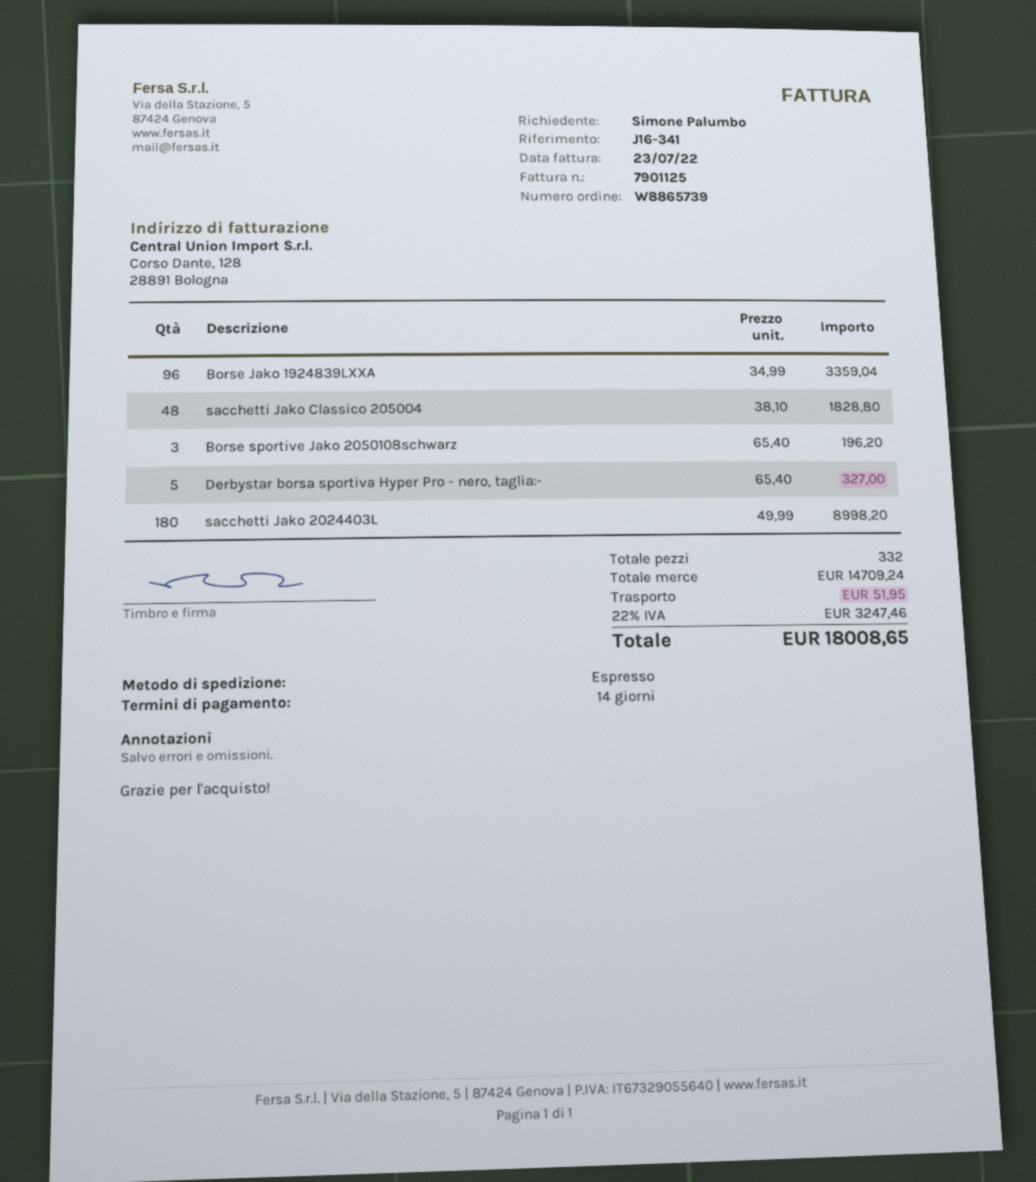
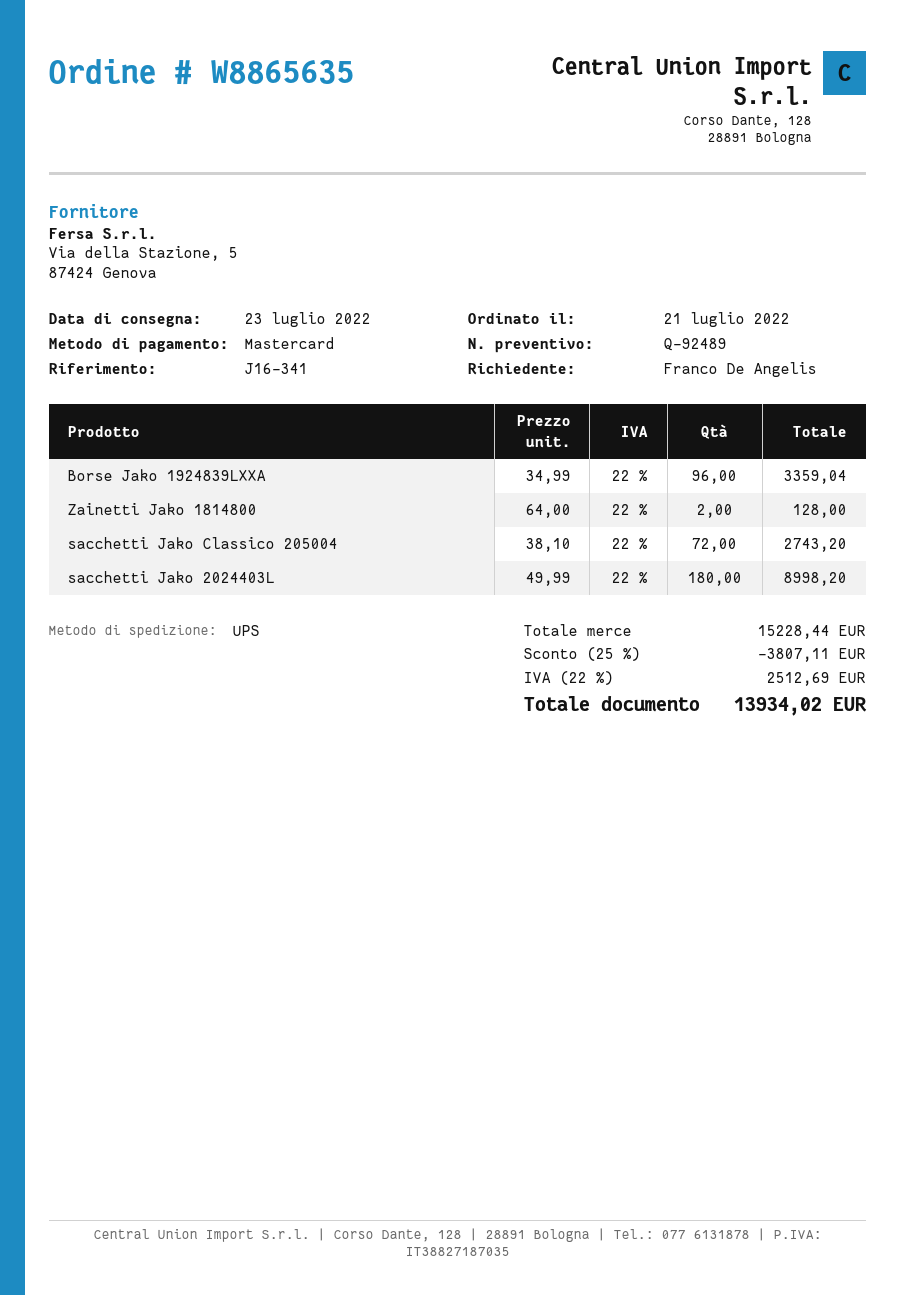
order number: W8865739 -> W8865635
ordered by: Simone Palumbo -> Franco De Angelis
shipping method: express -> UPS
sacchetti Jako Classico 205004: 48 x 38.10 = 1828.80 -> 72 x 38.10 = 2743.20
Borse sportive Jako 2050108schwarz: 3 x 65.40 = 196.20 -> none
Derbystar borsa sportiva Hyper Pro - nero, taglia:-: 5 x 65.40 = 327.00 -> none
Zainetti Jako 1814800: none -> 2 x 64.00 = 128.00
subtotal: 14709.24 -> 15228.44
discount: none -> 25% = 3807.11
shipping: 51.95 -> none
tax: 22% = 3247.46 -> 22% = 2512.69
total: 18008.65 -> 13934.02

